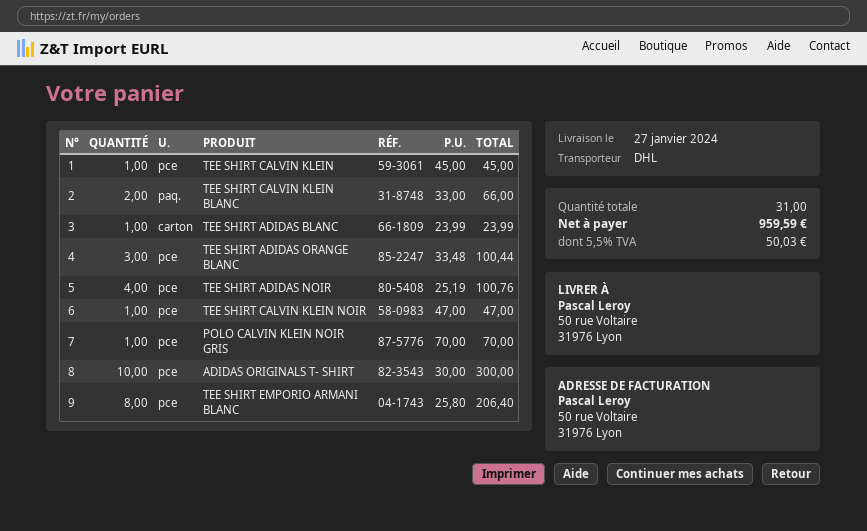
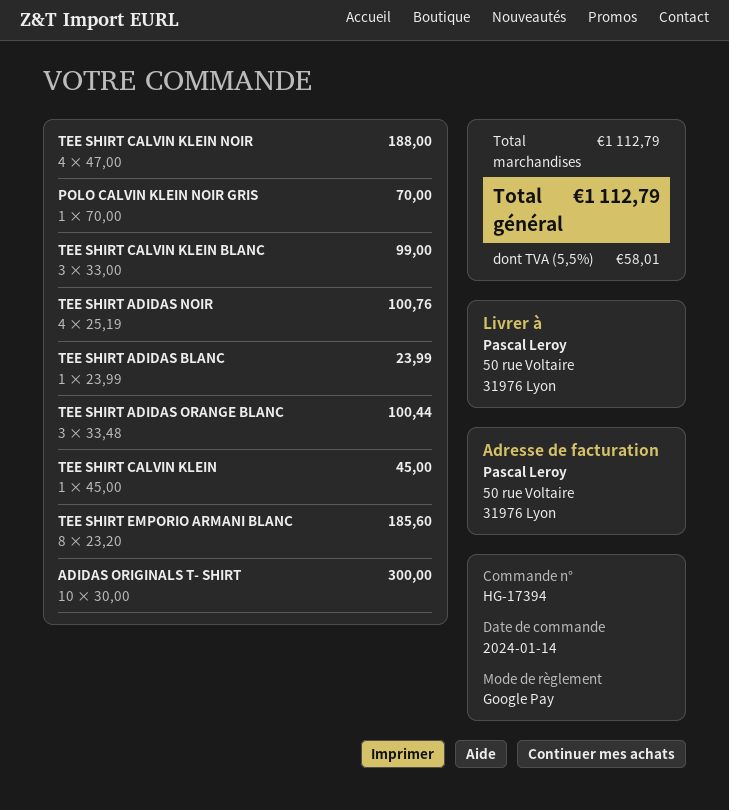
TEE SHIRT CALVIN KLEIN BLANC: 2 x 33.00 = 66.00 -> 3 x 33.00 = 99.00
TEE SHIRT CALVIN KLEIN NOIR: 1 x 47.00 = 47.00 -> 4 x 47.00 = 188.00
TEE SHIRT EMPORIO ARMANI BLANC: 8 x 25.80 = 206.40 -> 8 x 23.20 = 185.60
tax: 5.5% = 50.03 -> 5.5% = 58.01
total: 959.59 -> 1112.79

